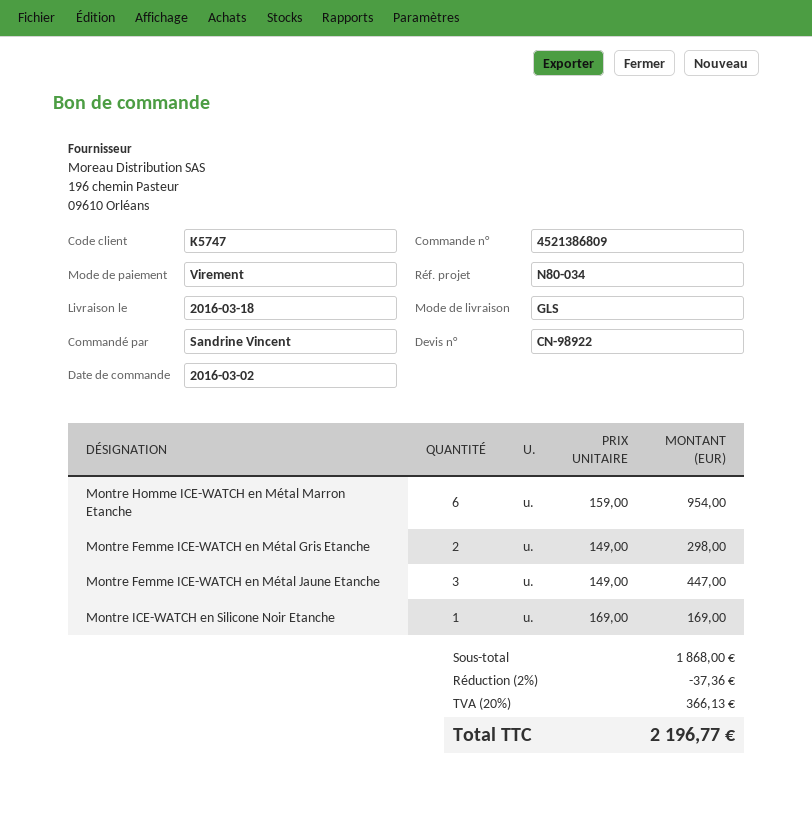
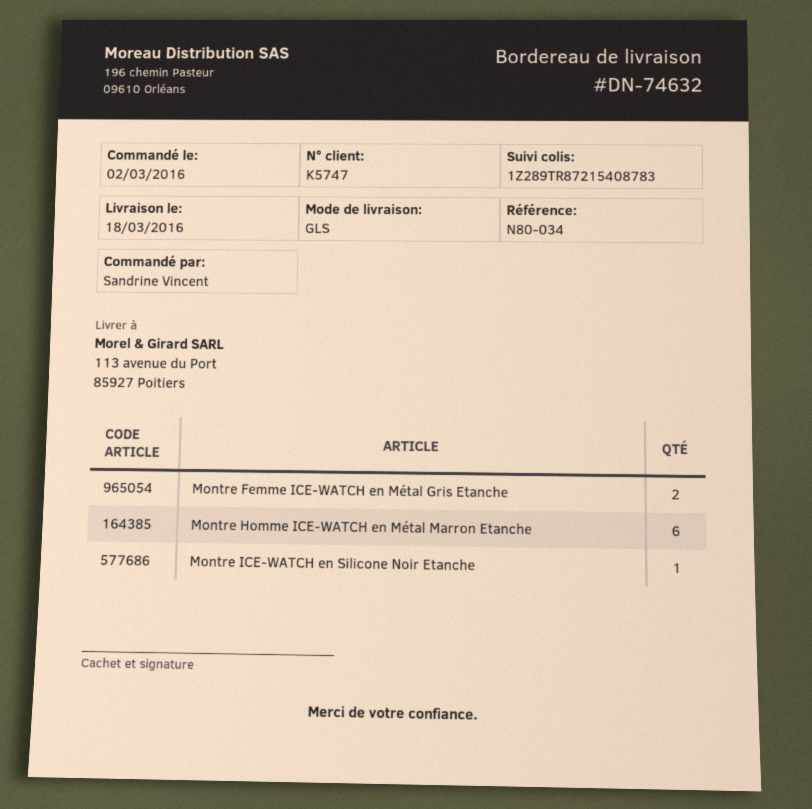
Montre Femme ICE-WATCH en Métal Jaune Etanche: 3 -> none

